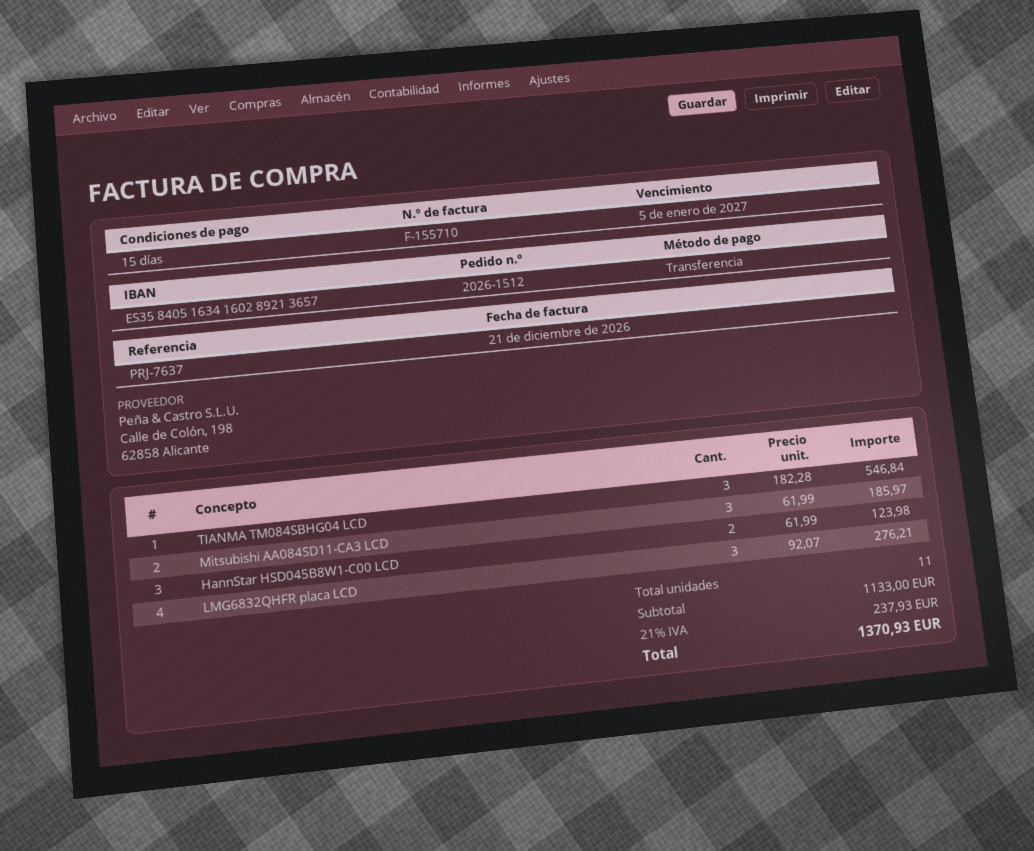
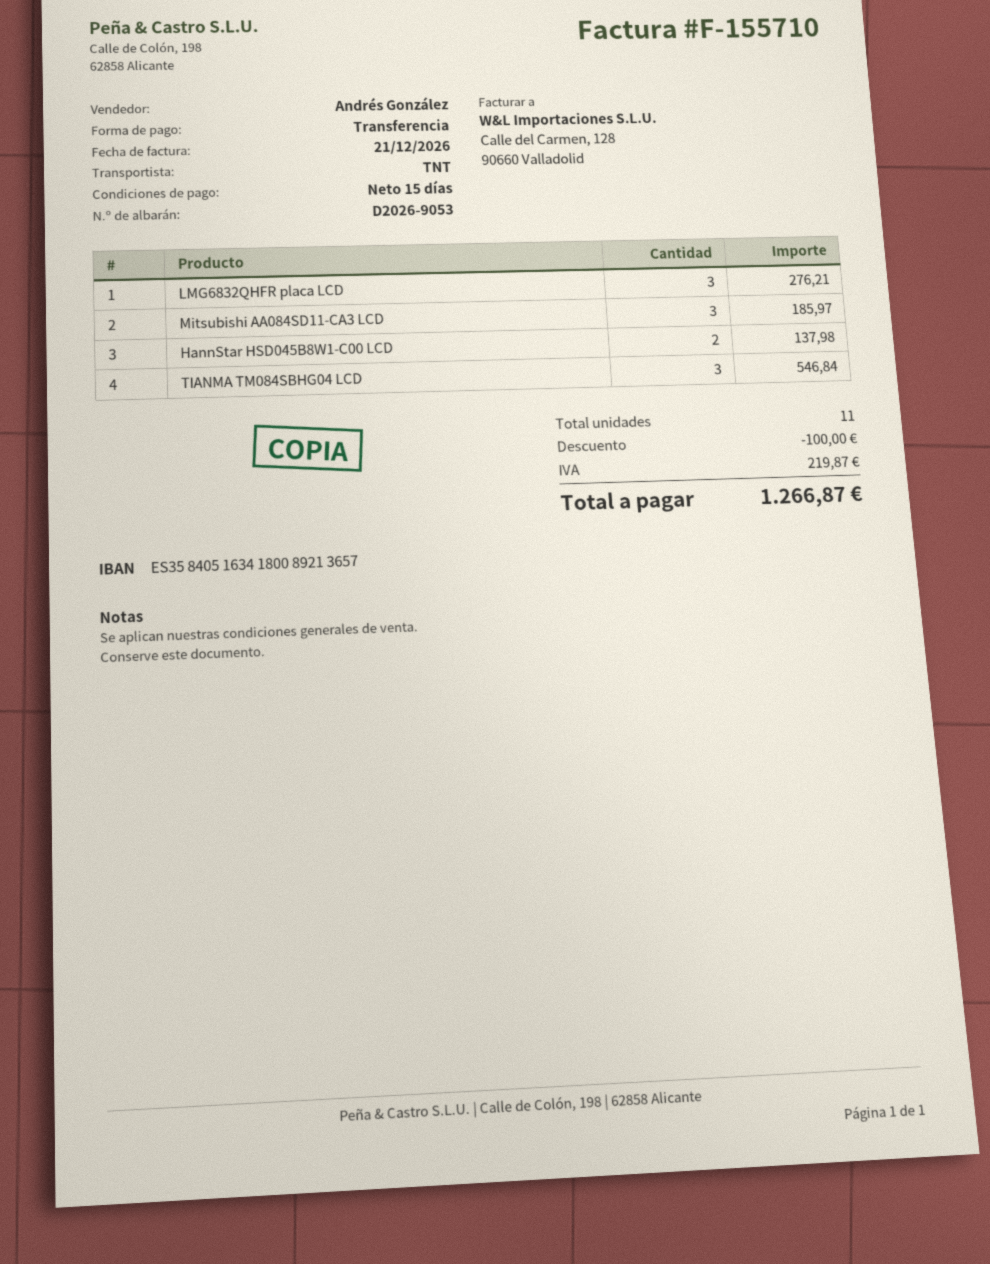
bank account: ES3584051634160289213657 -> ES3584051634180089213657
HannStar HSD045B8W1-C00 LCD: 2 for 123.98 -> 2 for 137.98
discount: none -> 100.00
tax: 237.93 -> 219.87
total: 1370.93 -> 1266.87

